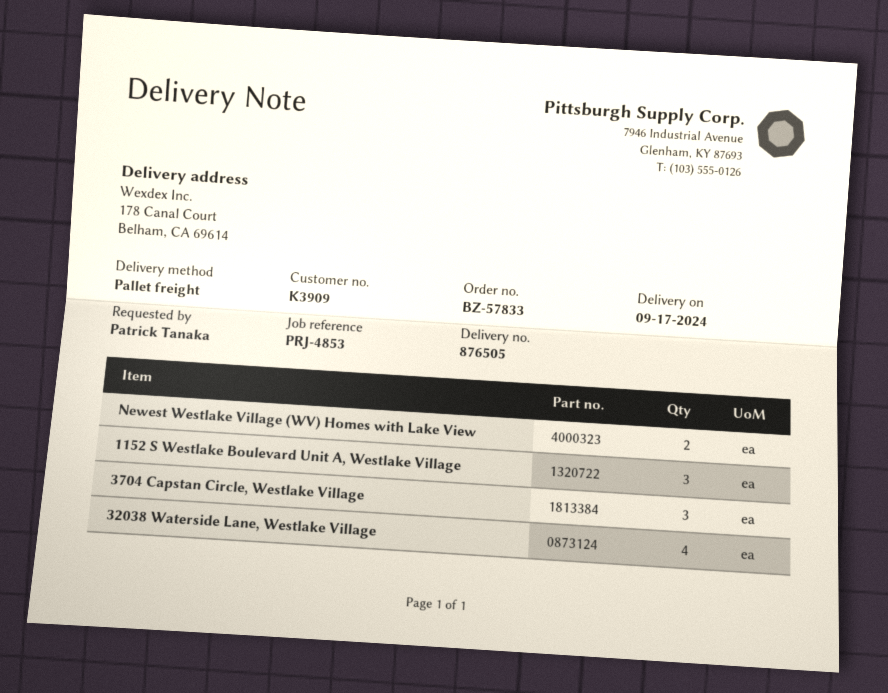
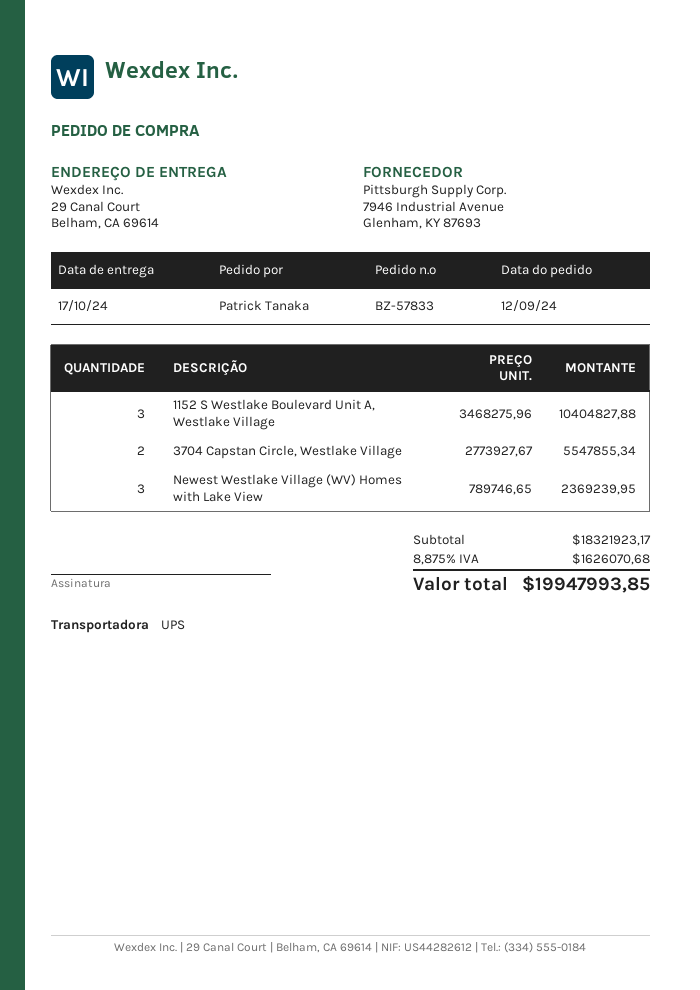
delivery date: 2024-09-17 -> 2024-10-17
shipping method: pallet freight -> UPS
ship to: 178 Canal Court, Belham, CA 69614 -> 29 Canal Court, Belham, CA 69614
Newest Westlake Village (WV) Homes with Lake View: 2 -> 3
3704 Capstan Circle, Westlake Village: 3 -> 2
32038 Waterside Lane, Westlake Village: 4 -> none

